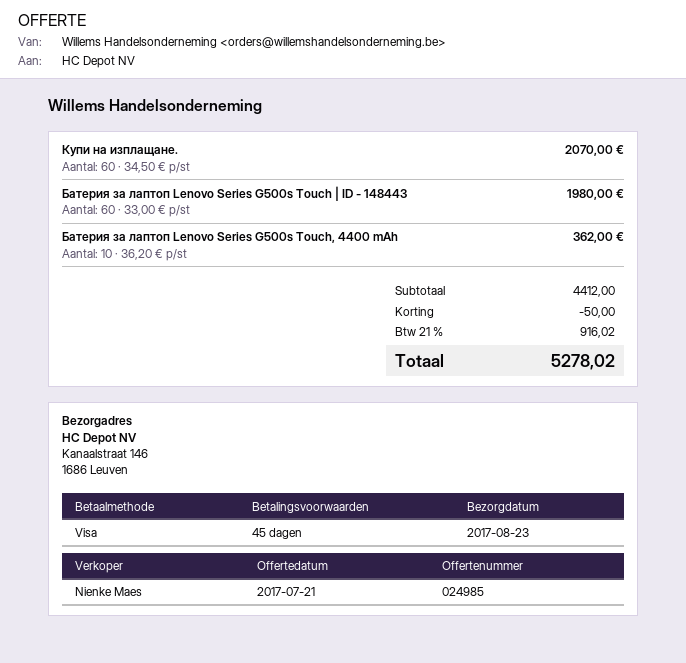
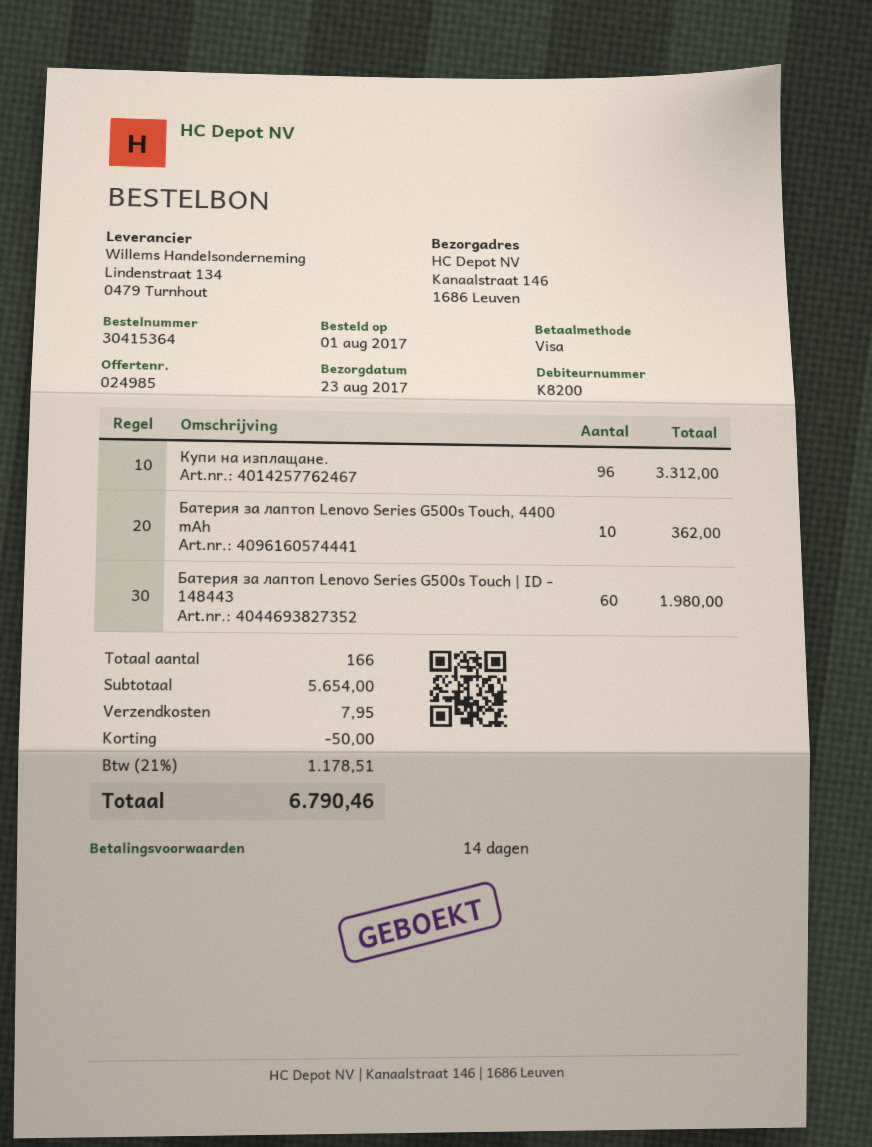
payment terms: 45 days -> 14 days
Купи на изплащане.: 60 for 2070.00 -> 96 for 3312.00
subtotal: 4412.00 -> 5654.00
shipping: none -> 7.95
tax: 21% = 916.02 -> 21% = 1178.51
total: 5278.02 -> 6790.46

